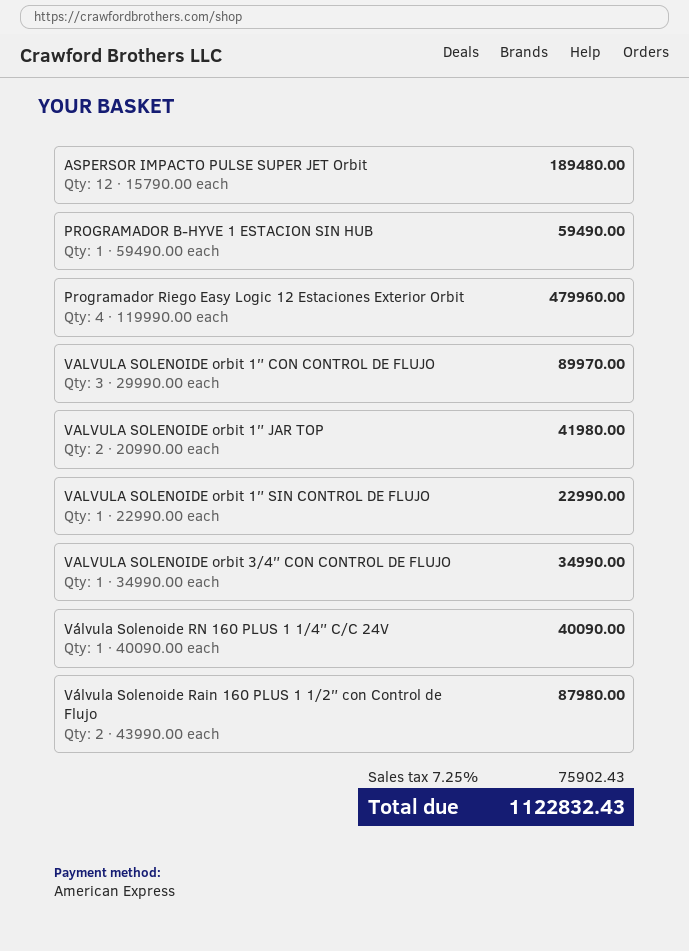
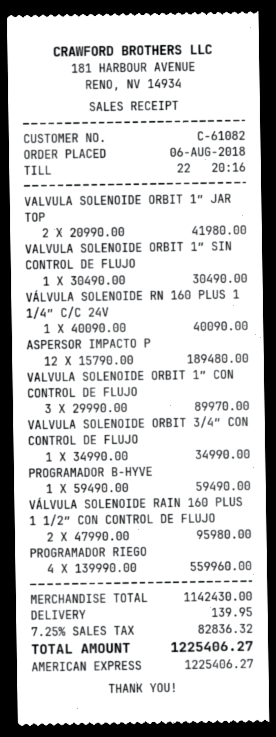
Programador Riego Easy Logic 12 Estaciones Exterior Orbit: 4 x 119990.00 = 479960.00 -> 4 x 139990.00 = 559960.00
VALVULA SOLENOIDE orbit 1″ SIN CONTROL DE FLUJO: 1 x 22990.00 = 22990.00 -> 1 x 30490.00 = 30490.00
Válvula Solenoide Rain 160 PLUS 1 1/2″ con Control de Flujo: 2 x 43990.00 = 87980.00 -> 2 x 47990.00 = 95980.00
shipping: none -> 139.95
tax: 7.25% = 75902.43 -> 7.25% = 82836.32
total: 1122832.43 -> 1225406.27

